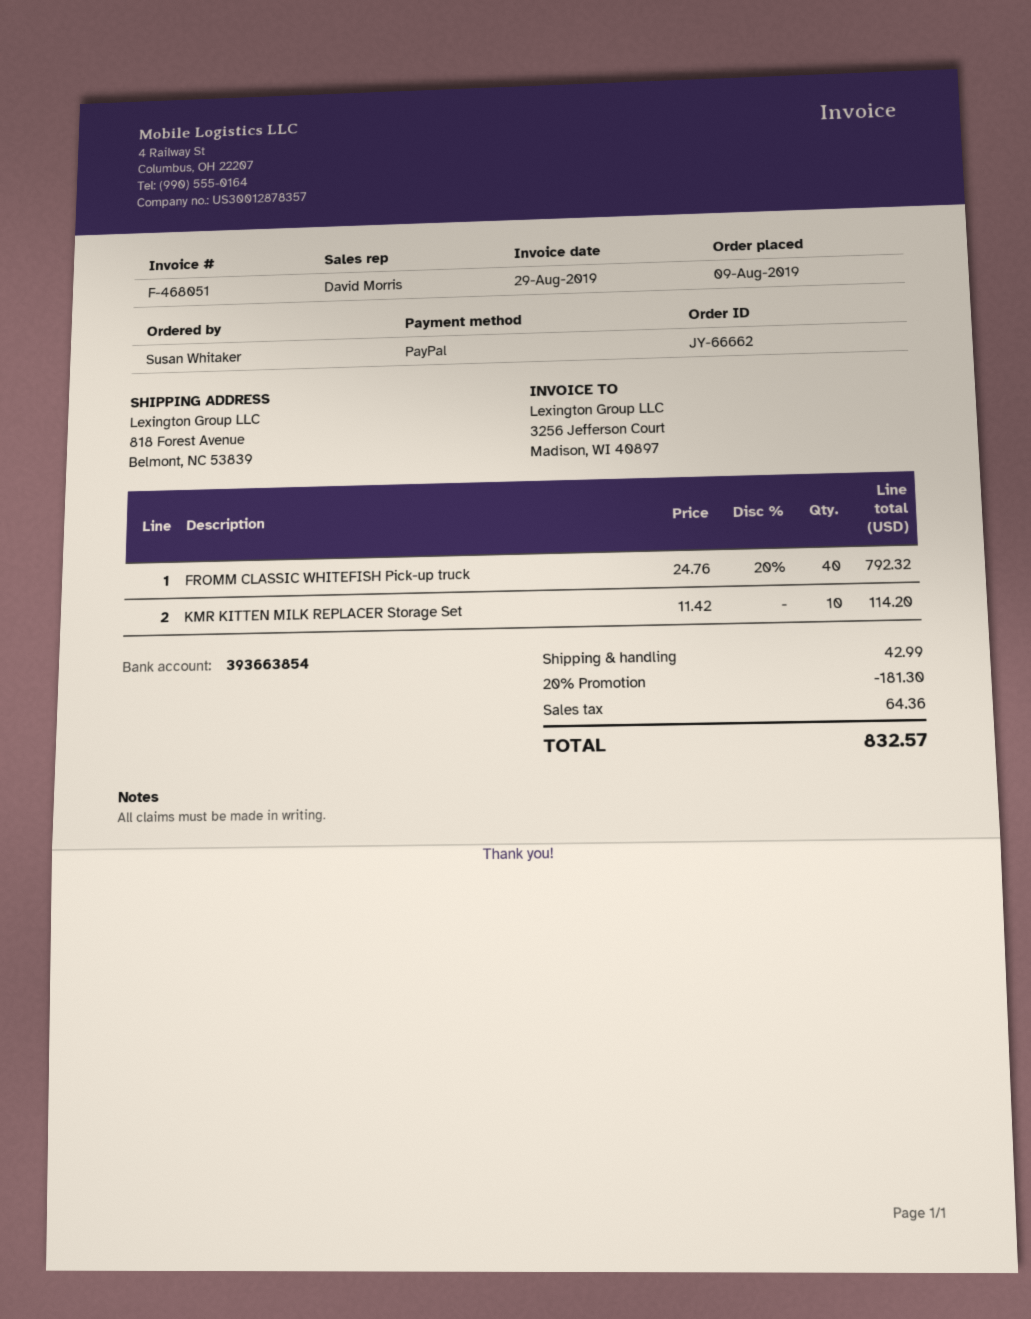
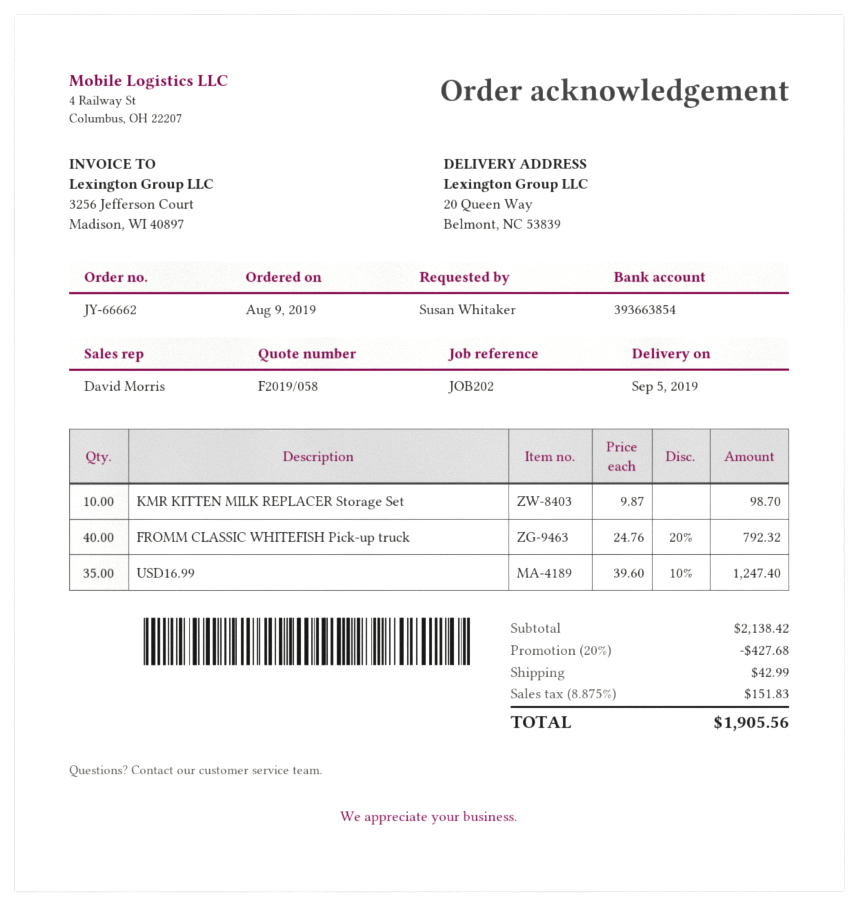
ship to: 818 Forest Avenue, Belmont, NC 53839 -> 20 Queen Way, Belmont, NC 53839
KMR KITTEN MILK REPLACER Storage Set: 10 x 11.42 = 114.20 -> 10 x 9.87 = 98.70
USD16.99: none -> 35 x 39.60 - 10% = 1247.40
discount: 20% = 181.30 -> 20% = 427.68
tax: 64.36 -> 151.83
total: 832.57 -> 1905.56

